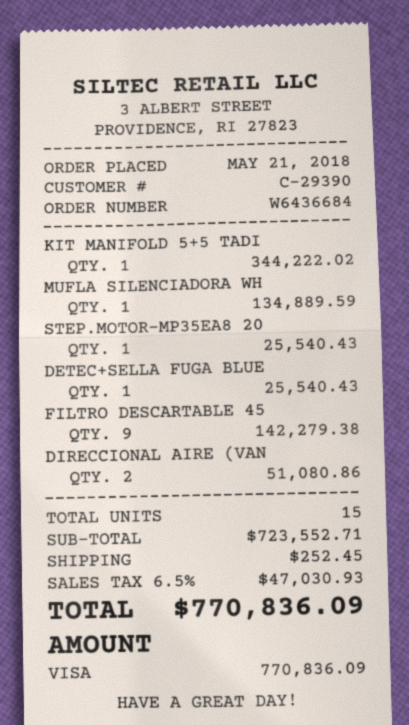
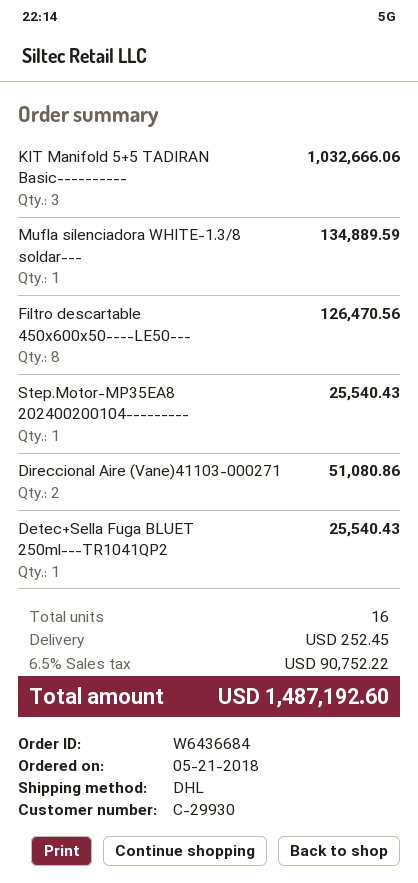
customer number: C-29390 -> C-29930
KIT MANIFOLD 5+5 TADI: 1 for 344222.02 -> 3 for 1032666.06
FILTRO DESCARTABLE 45: 9 for 142279.38 -> 8 for 126470.56
total quantity: 15 -> 16
tax: 6.5% = 47030.93 -> 6.5% = 90752.22
total: 770836.09 -> 1487192.60

